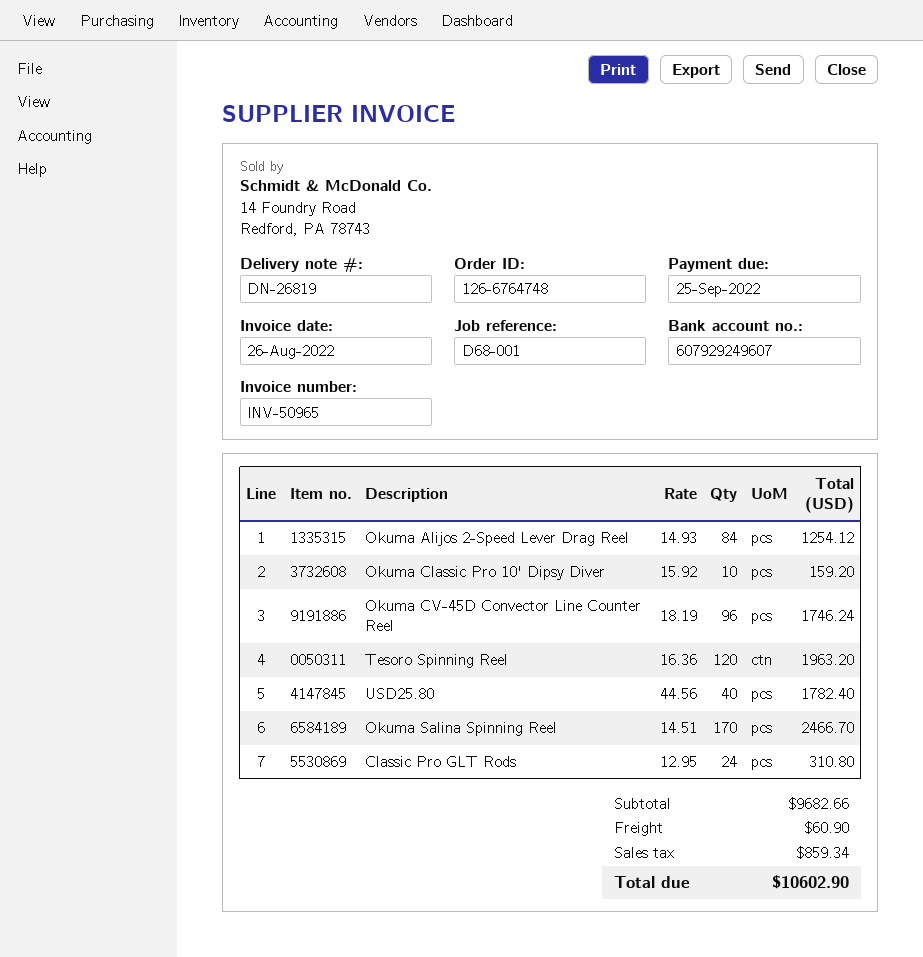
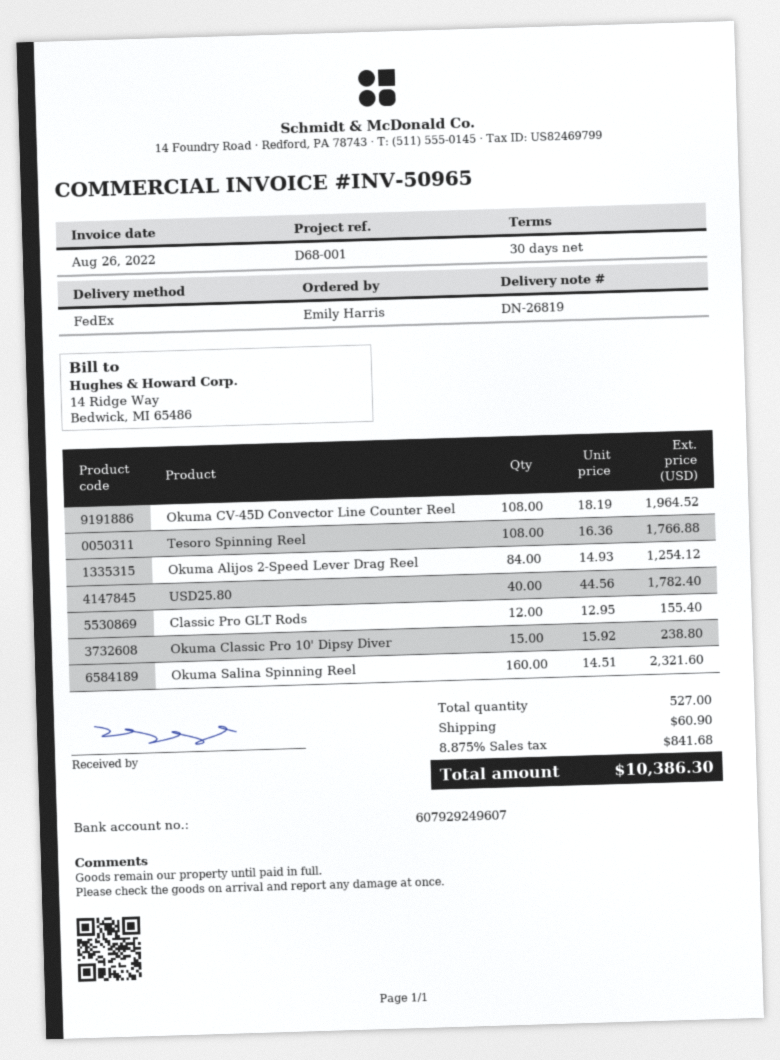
Okuma Classic Pro 10' Dipsy Diver: 10 x 15.92 = 159.20 -> 15 x 15.92 = 238.80
Okuma CV-45D Convector Line Counter Reel: 96 x 18.19 = 1746.24 -> 108 x 18.19 = 1964.52
Tesoro Spinning Reel: 120 x 16.36 = 1963.20 -> 108 x 16.36 = 1766.88
Okuma Salina Spinning Reel: 170 x 14.51 = 2466.70 -> 160 x 14.51 = 2321.60
Classic Pro GLT Rods: 24 x 12.95 = 310.80 -> 12 x 12.95 = 155.40
tax: 859.34 -> 841.68
total: 10602.90 -> 10386.30

